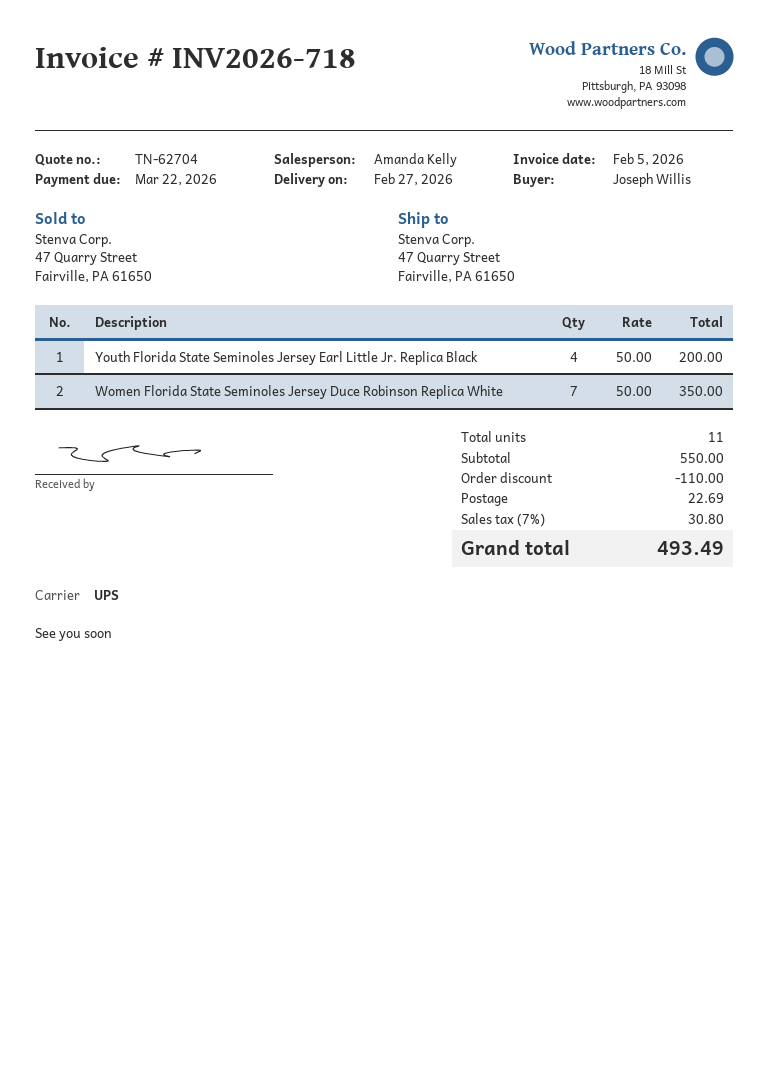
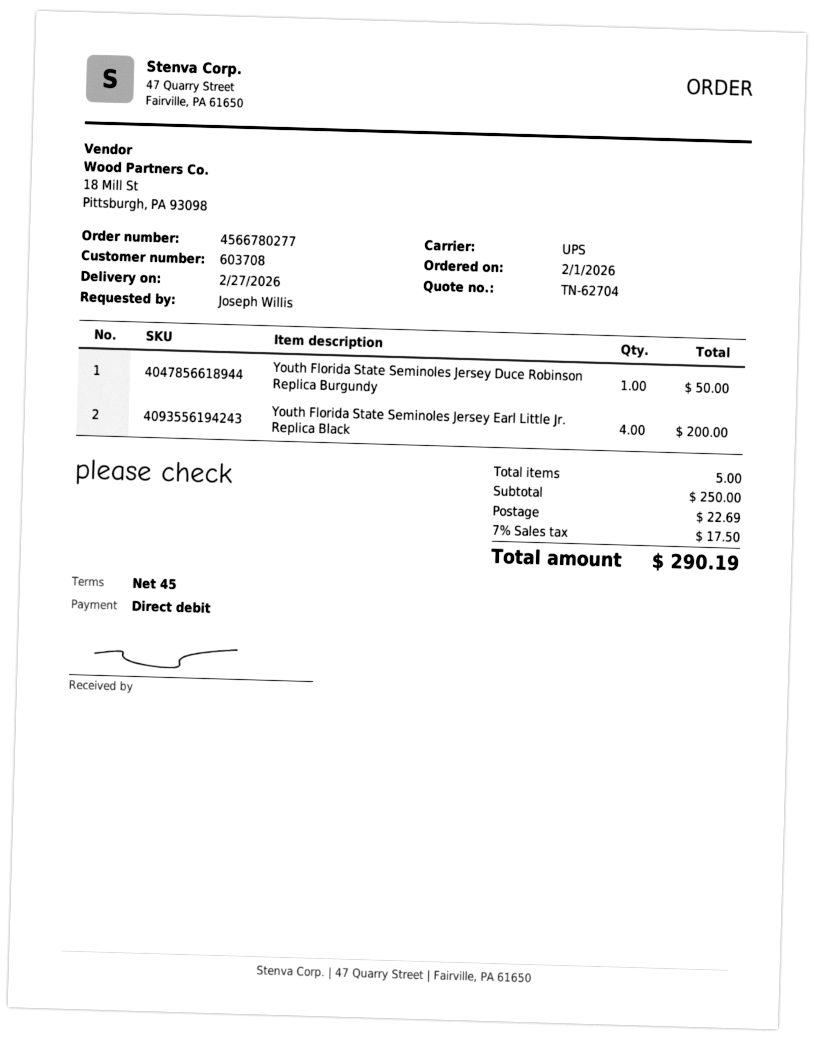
Women Florida State Seminoles Jersey Duce Robinson Replica White: 7 for 350.00 -> none
Youth Florida State Seminoles Jersey Duce Robinson Replica Burgundy: none -> 1 for 50.00
total quantity: 11 -> 5
subtotal: 550.00 -> 250.00
discount: 110.00 -> none
tax: 7% = 30.80 -> 7% = 17.50
total: 493.49 -> 290.19

